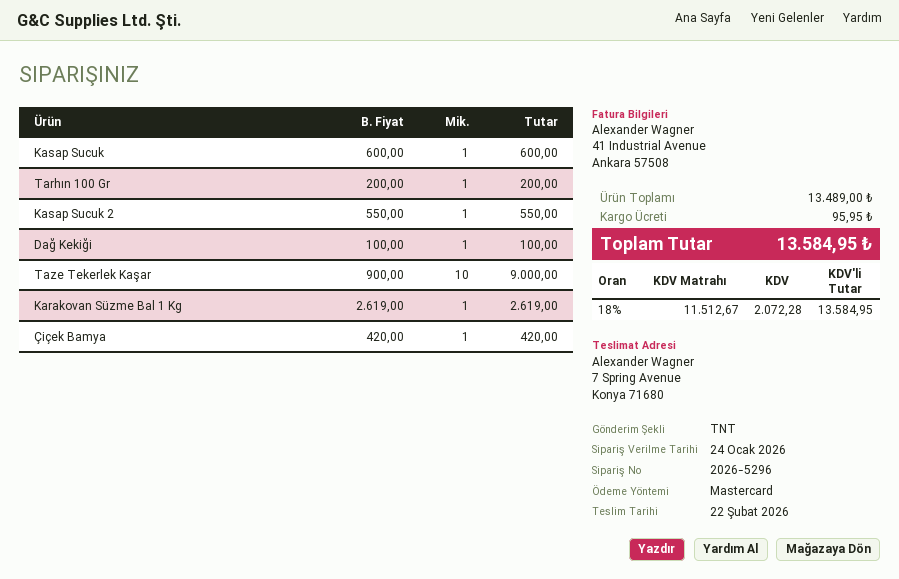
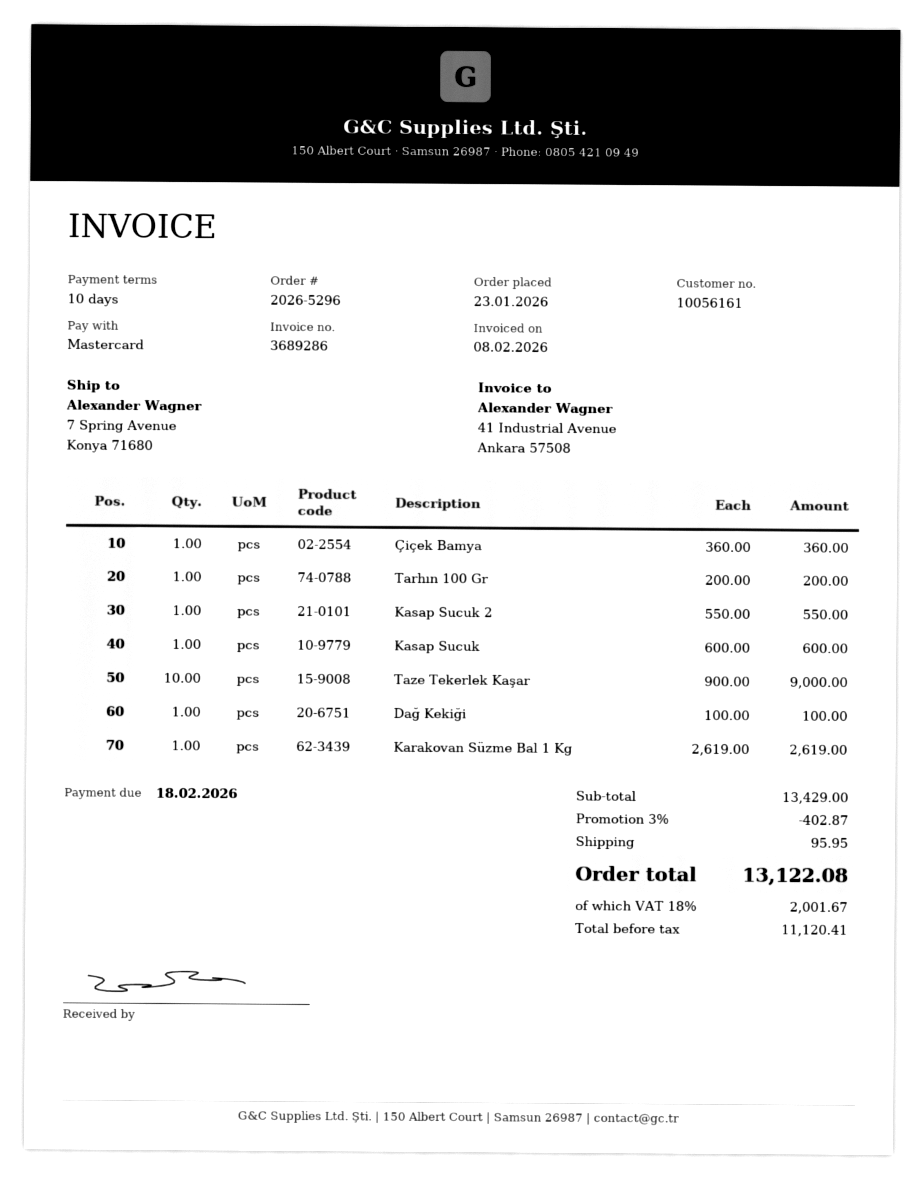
order date: 2026-01-24 -> 2026-01-23
Çiçek Bamya: 1 x 420.00 = 420.00 -> 1 x 360.00 = 360.00
subtotal: 13489.00 -> 13429.00
discount: none -> 3% = 402.87
net: 11512.67 -> 11120.41
tax: 18% = 2072.28 -> 18% = 2001.67
total: 13584.95 -> 13122.08

